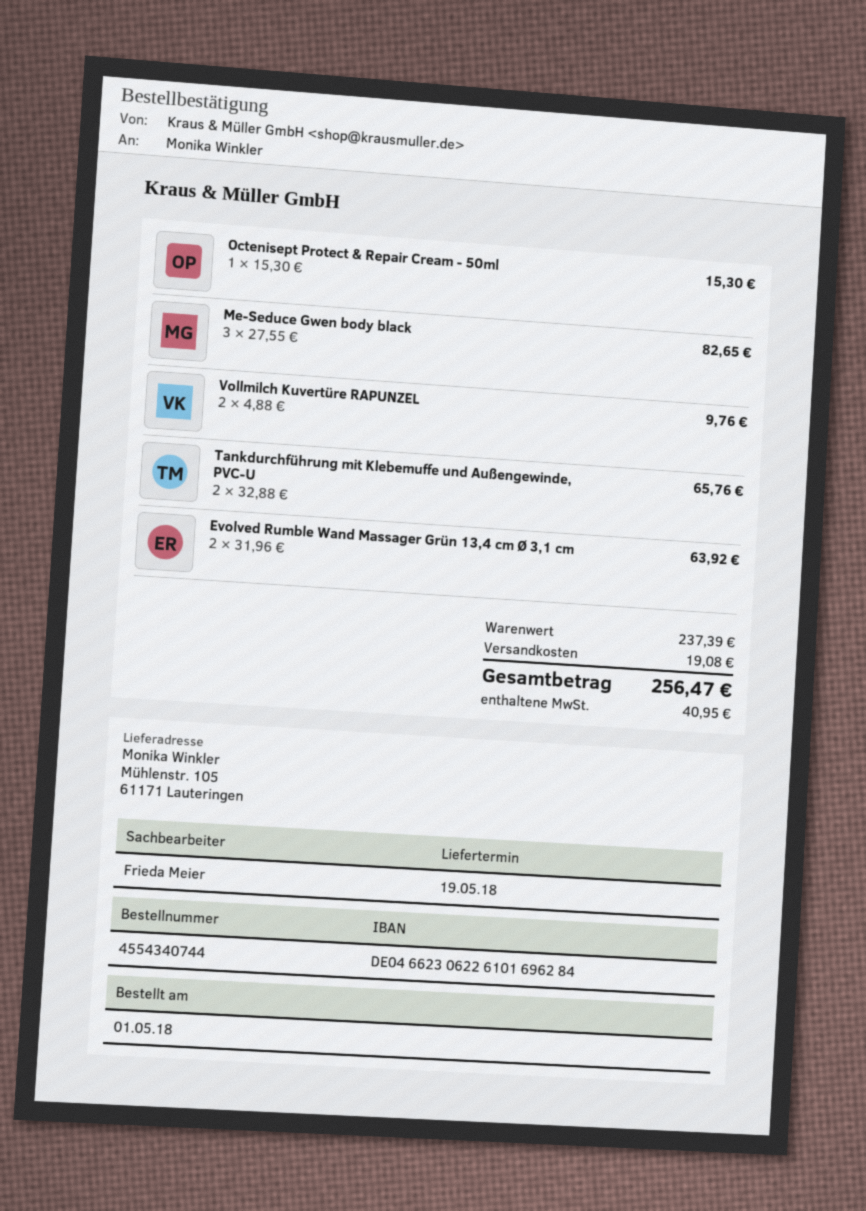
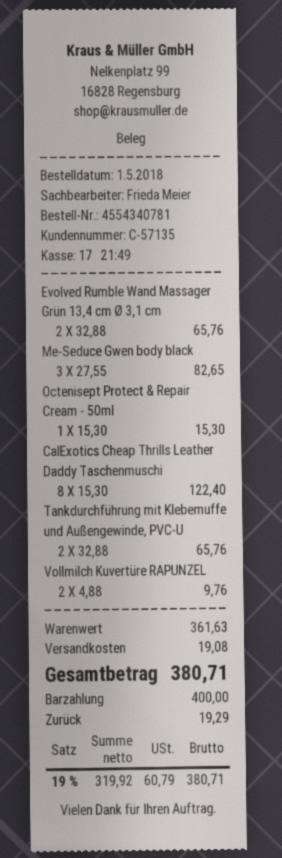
order number: 4554340744 -> 4554340781
Evolved Rumble Wand Massager Grün 13,4 cm Ø 3,1 cm: 2 x 31.96 = 63.92 -> 2 x 32.88 = 65.76
CalExotics Cheap Thrills Leather Daddy Taschenmuschi: none -> 8 x 15.30 = 122.40
subtotal: 237.39 -> 361.63
tax: 40.95 -> 60.79
total: 256.47 -> 380.71

